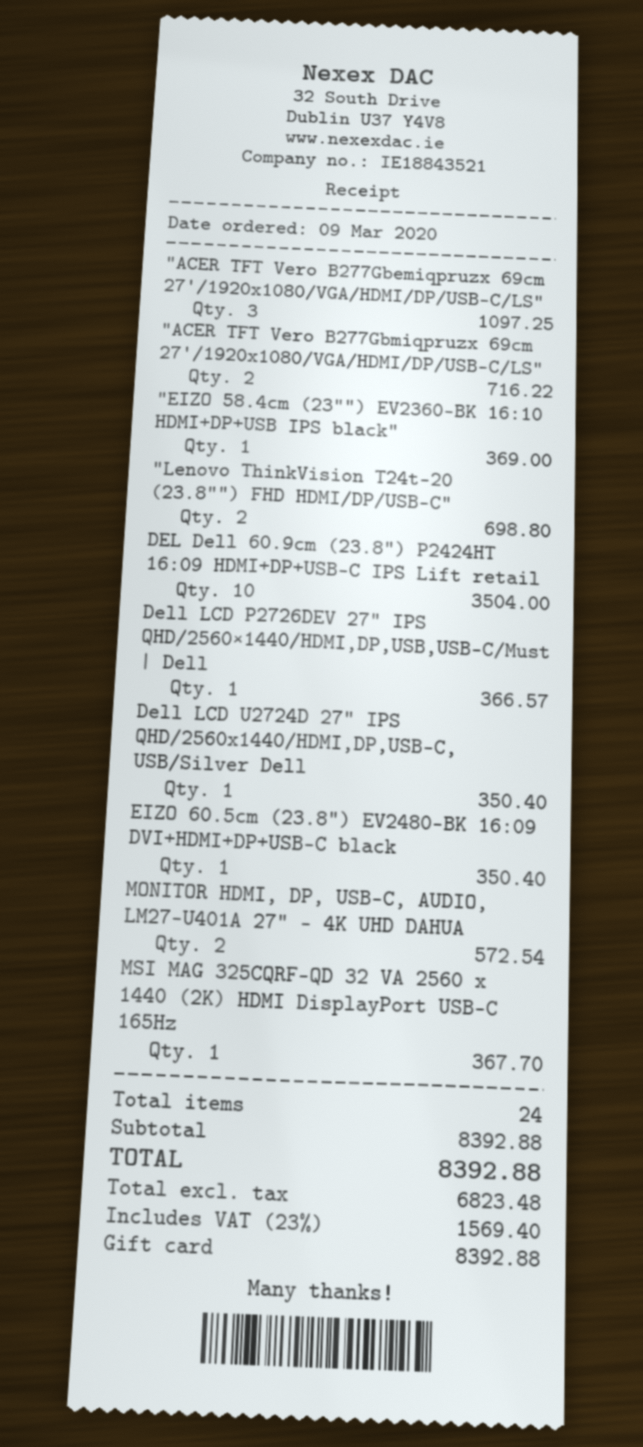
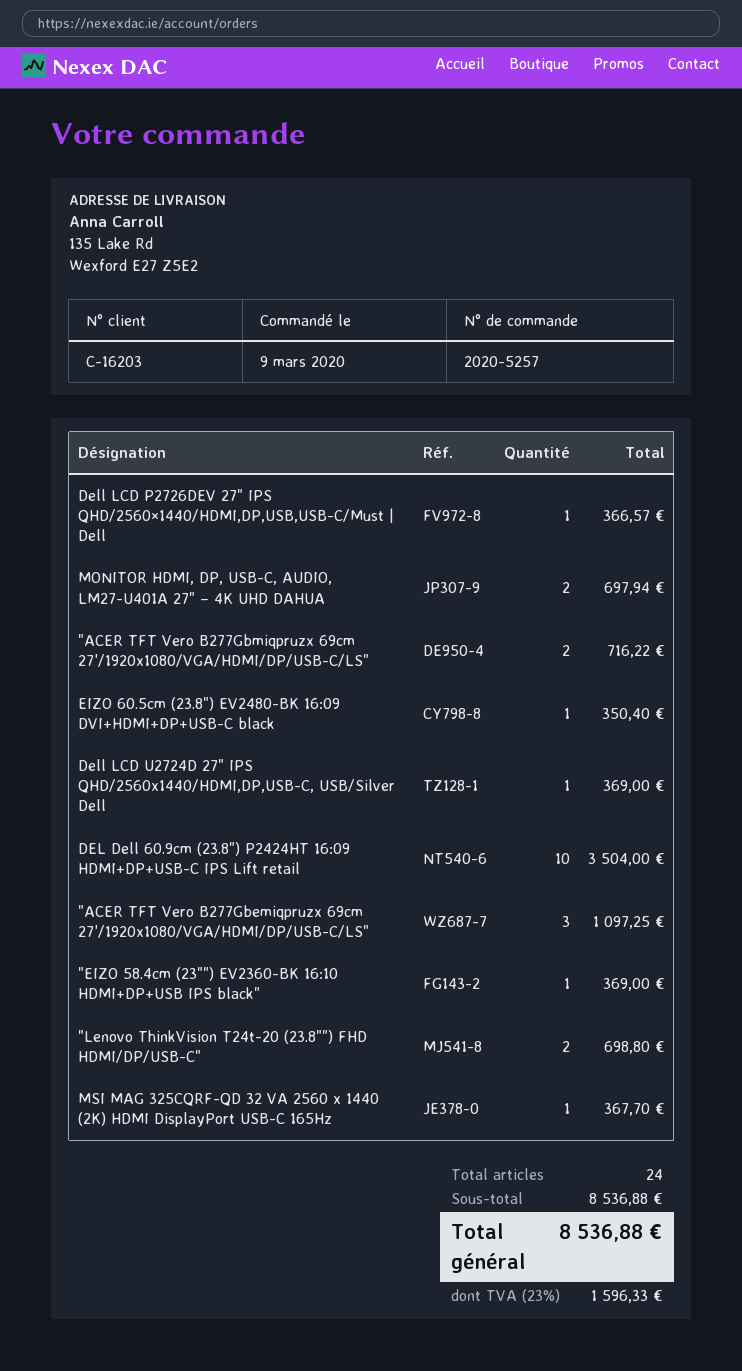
Dell LCD U2724D 27" IPS QHD/2560x1440/HDMI,DP,USB-C, USB/Silver Dell: 1 for 350.40 -> 1 for 369.00
MONITOR HDMI, DP, USB-C, AUDIO, LM27-U401A 27" – 4K UHD DAHUA: 2 for 572.54 -> 2 for 697.94
subtotal: 8392.88 -> 8536.88
tax: 23% = 1569.40 -> 23% = 1596.33
total: 8392.88 -> 8536.88

